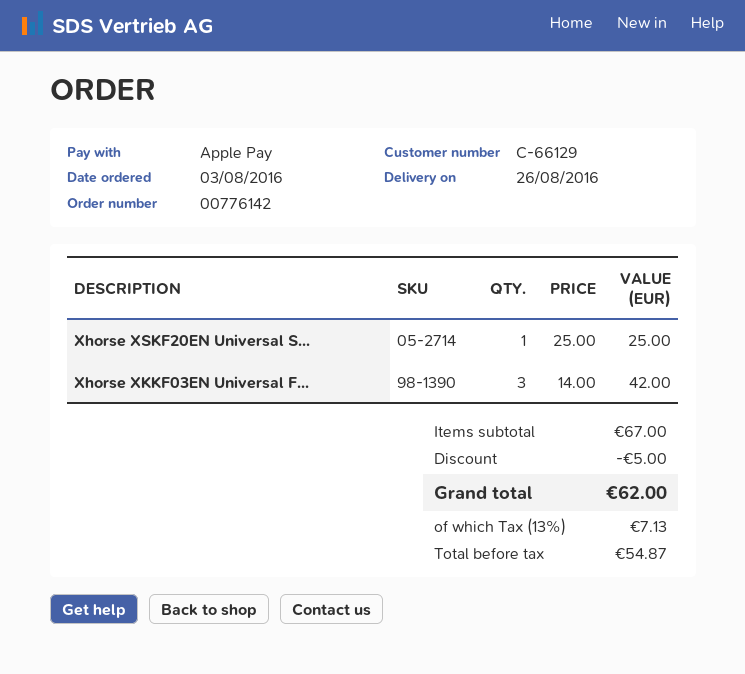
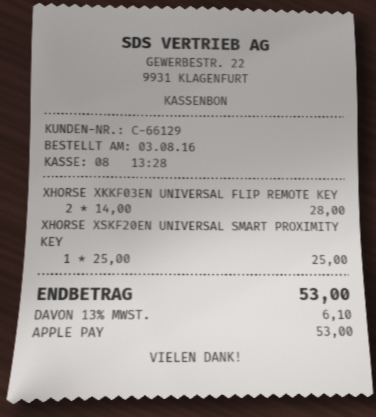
Xhorse XKKF03EN Universal F...: 3 x 14.00 = 42.00 -> 2 x 14.00 = 28.00
discount: 5.00 -> none
tax: 13% = 7.13 -> 13% = 6.10
total: 62.00 -> 53.00

